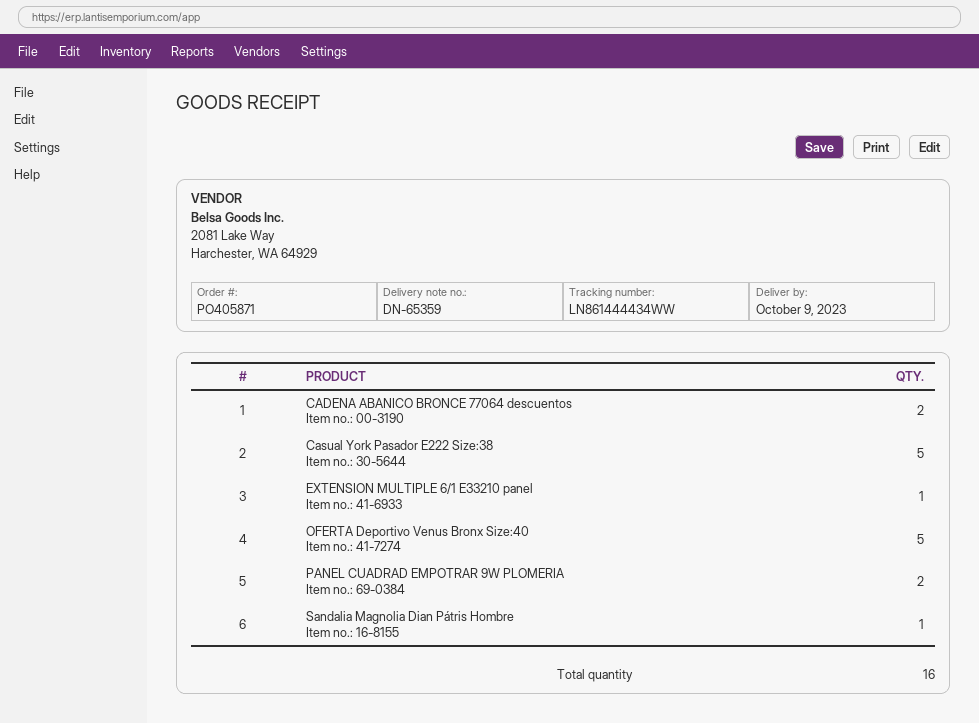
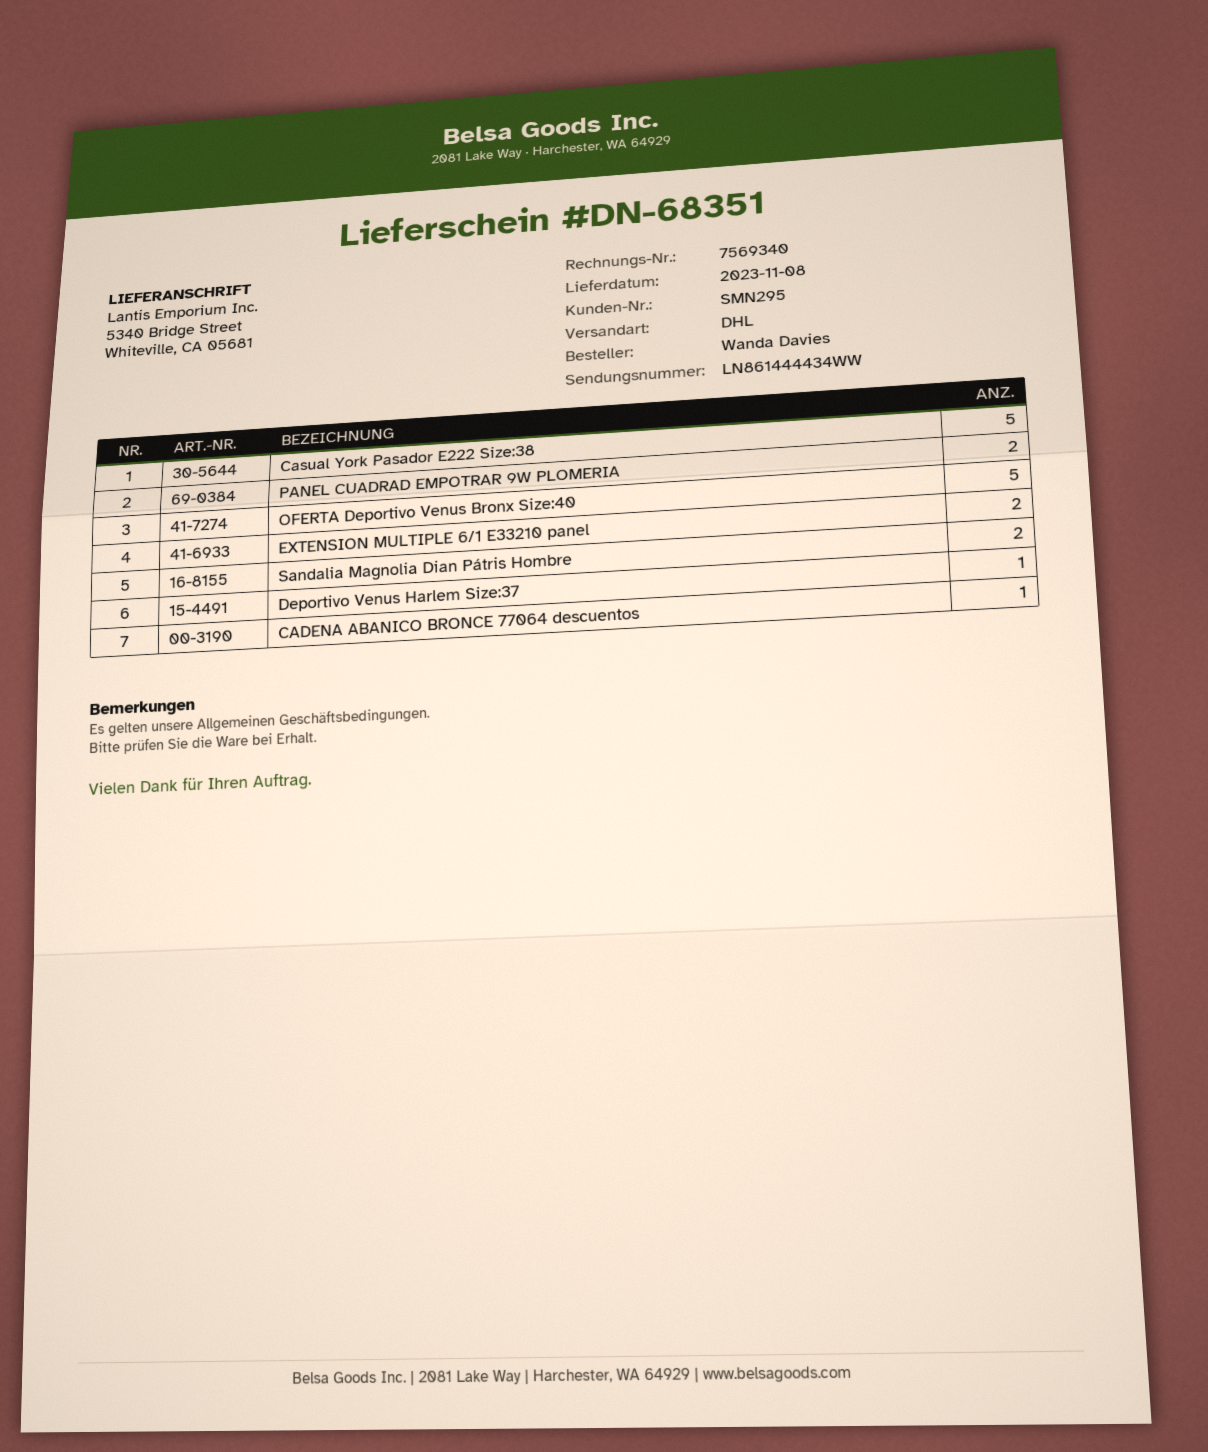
delivery note number: DN-65359 -> DN-68351
delivery date: 2023-10-09 -> 2023-11-08
CADENA ABANICO BRONCE 77064 descuentos: 2 -> 1
EXTENSION MULTIPLE 6/1 E33210 panel: 1 -> 2
Sandalia Magnolia Dian Pátris Hombre: 1 -> 2
Deportivo Venus Harlem Size:37: none -> 1

